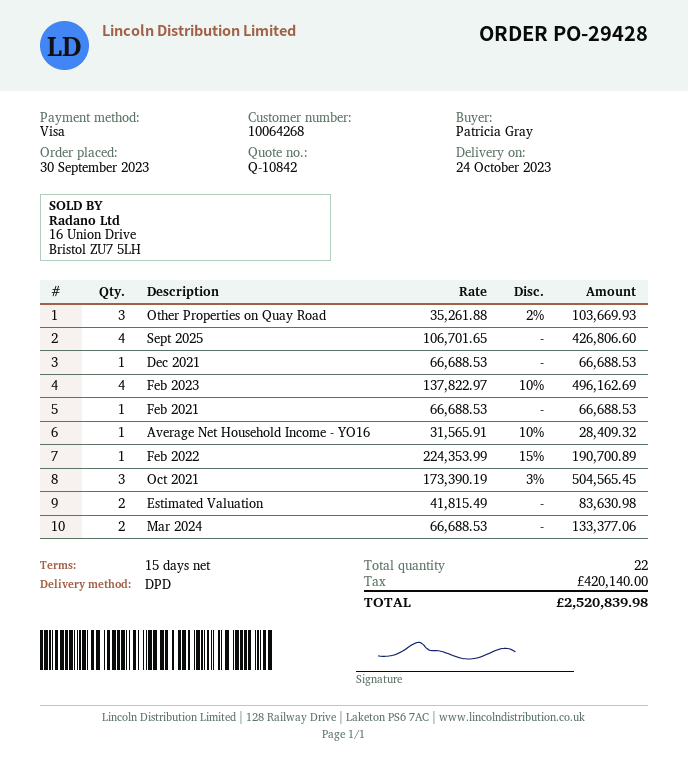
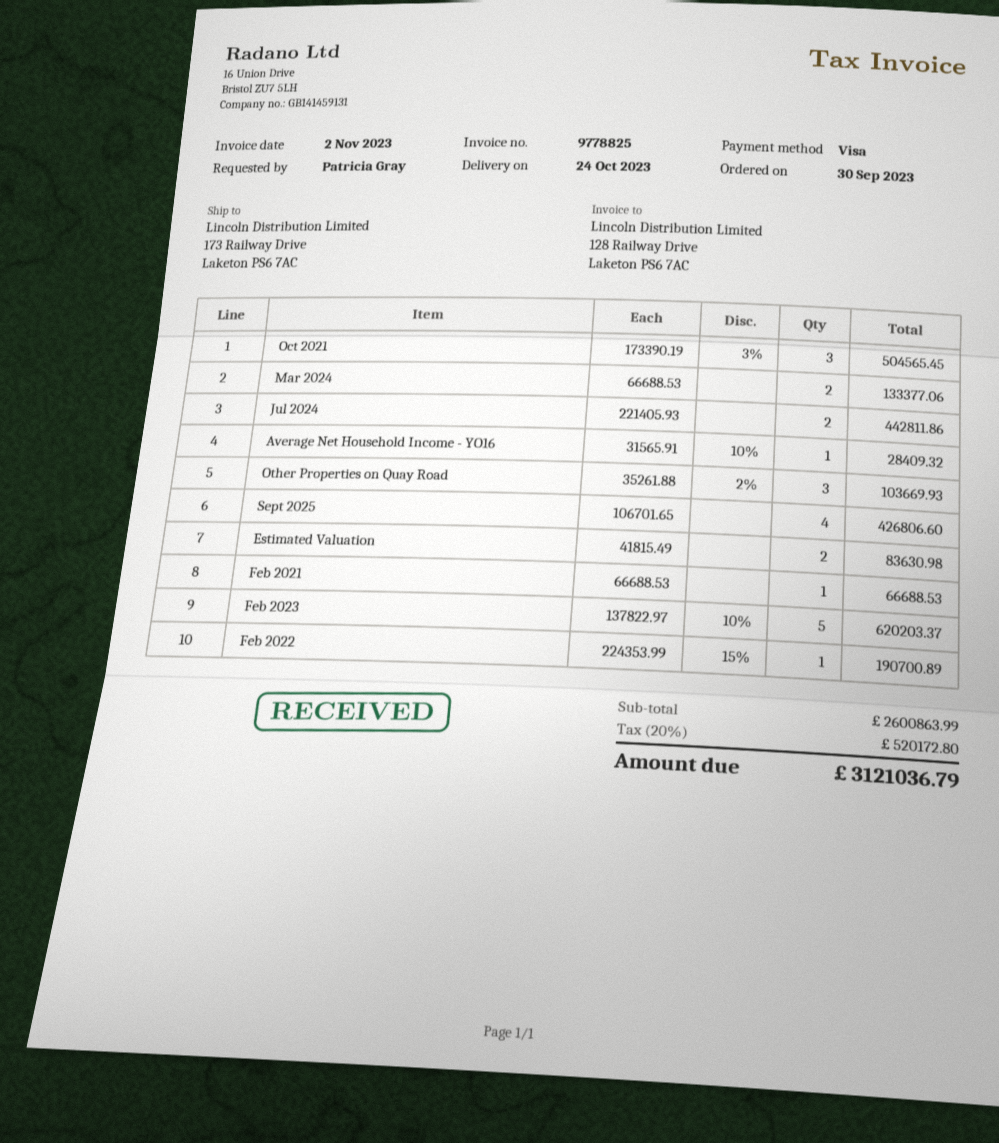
Dec 2021: 1 x 66688.53 = 66688.53 -> none
Feb 2023: 4 x 137822.97 - 10% = 496162.69 -> 5 x 137822.97 - 10% = 620203.37
Jul 2024: none -> 2 x 221405.93 = 442811.86
tax: 420140.00 -> 520172.80
total: 2520839.98 -> 3121036.79

